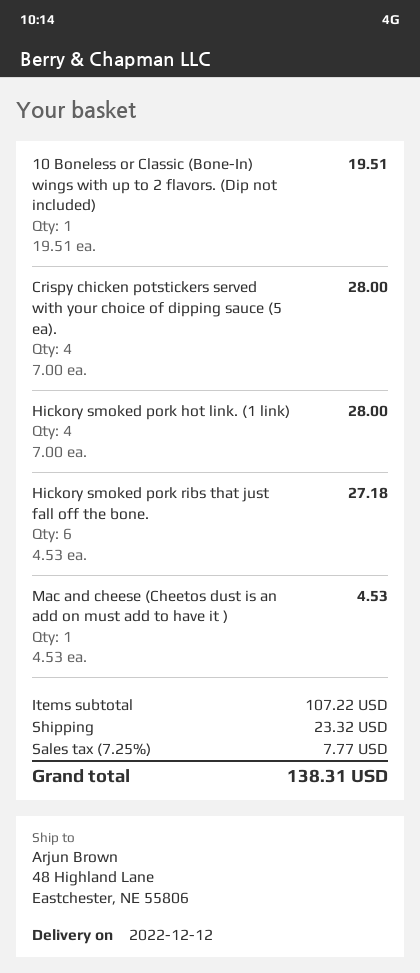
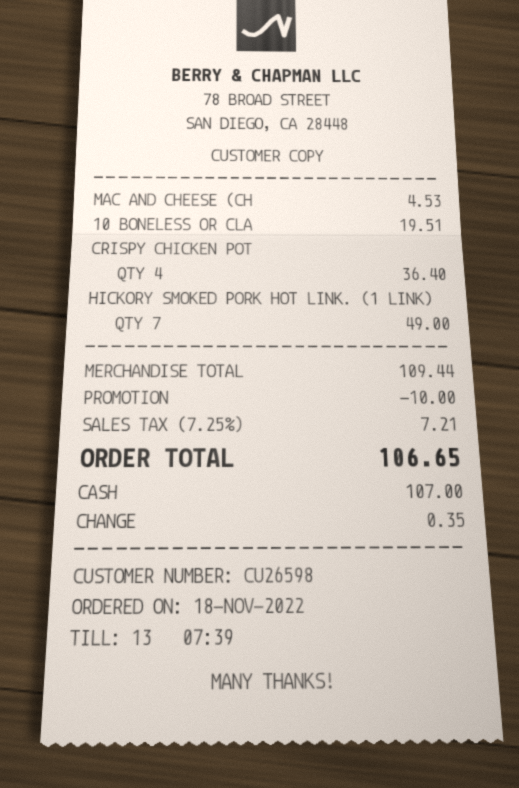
Crispy chicken potstickers served with your choice of dipping sauce (5 ea).: 4 for 28.00 -> 4 for 36.40
Hickory smoked pork hot link. (1 link): 4 for 28.00 -> 7 for 49.00
Hickory smoked pork ribs that just fall off the bone.: 6 for 27.18 -> none
subtotal: 107.22 -> 109.44
discount: none -> 10.00
shipping: 23.32 -> none
tax: 7.25% = 7.77 -> 7.25% = 7.21
total: 138.31 -> 106.65

